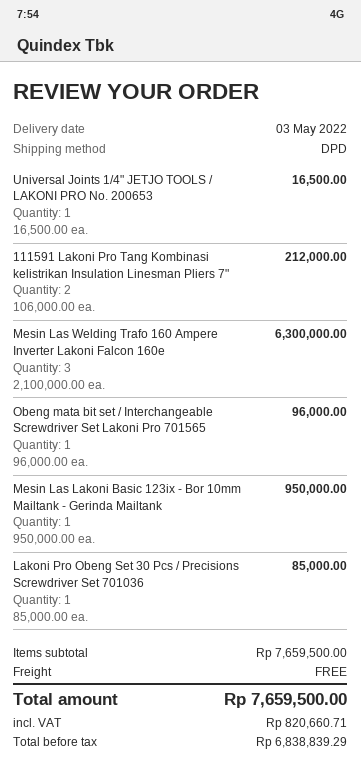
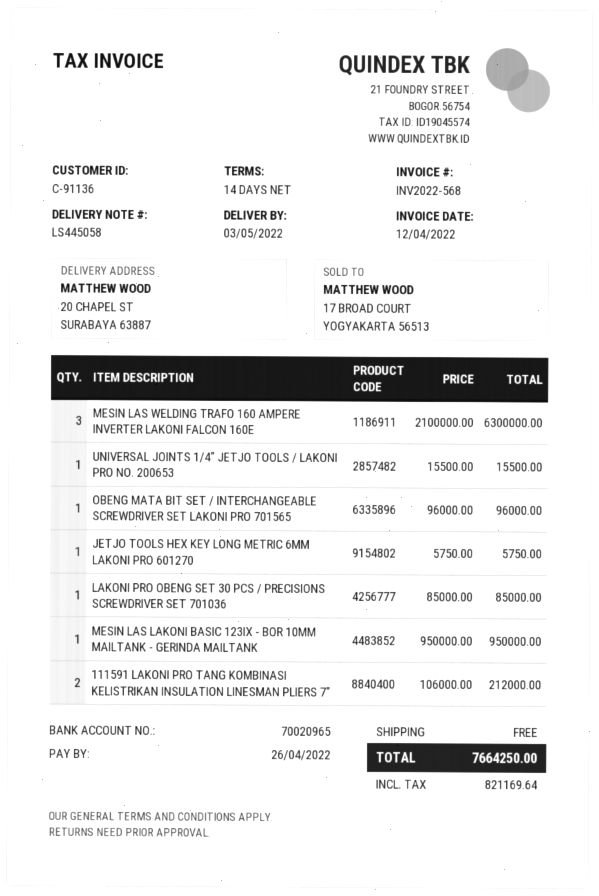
Universal Joints 1/4" JETJO TOOLS / LAKONI PRO No. 200653: 1 x 16500.00 = 16500.00 -> 1 x 15500.00 = 15500.00
JETJO TOOLS HEX KEY LONG METRIC 6MM LAKONI PRO 601270: none -> 1 x 5750.00 = 5750.00
tax: 820660.71 -> 821169.64
total: 7659500.00 -> 7664250.00

